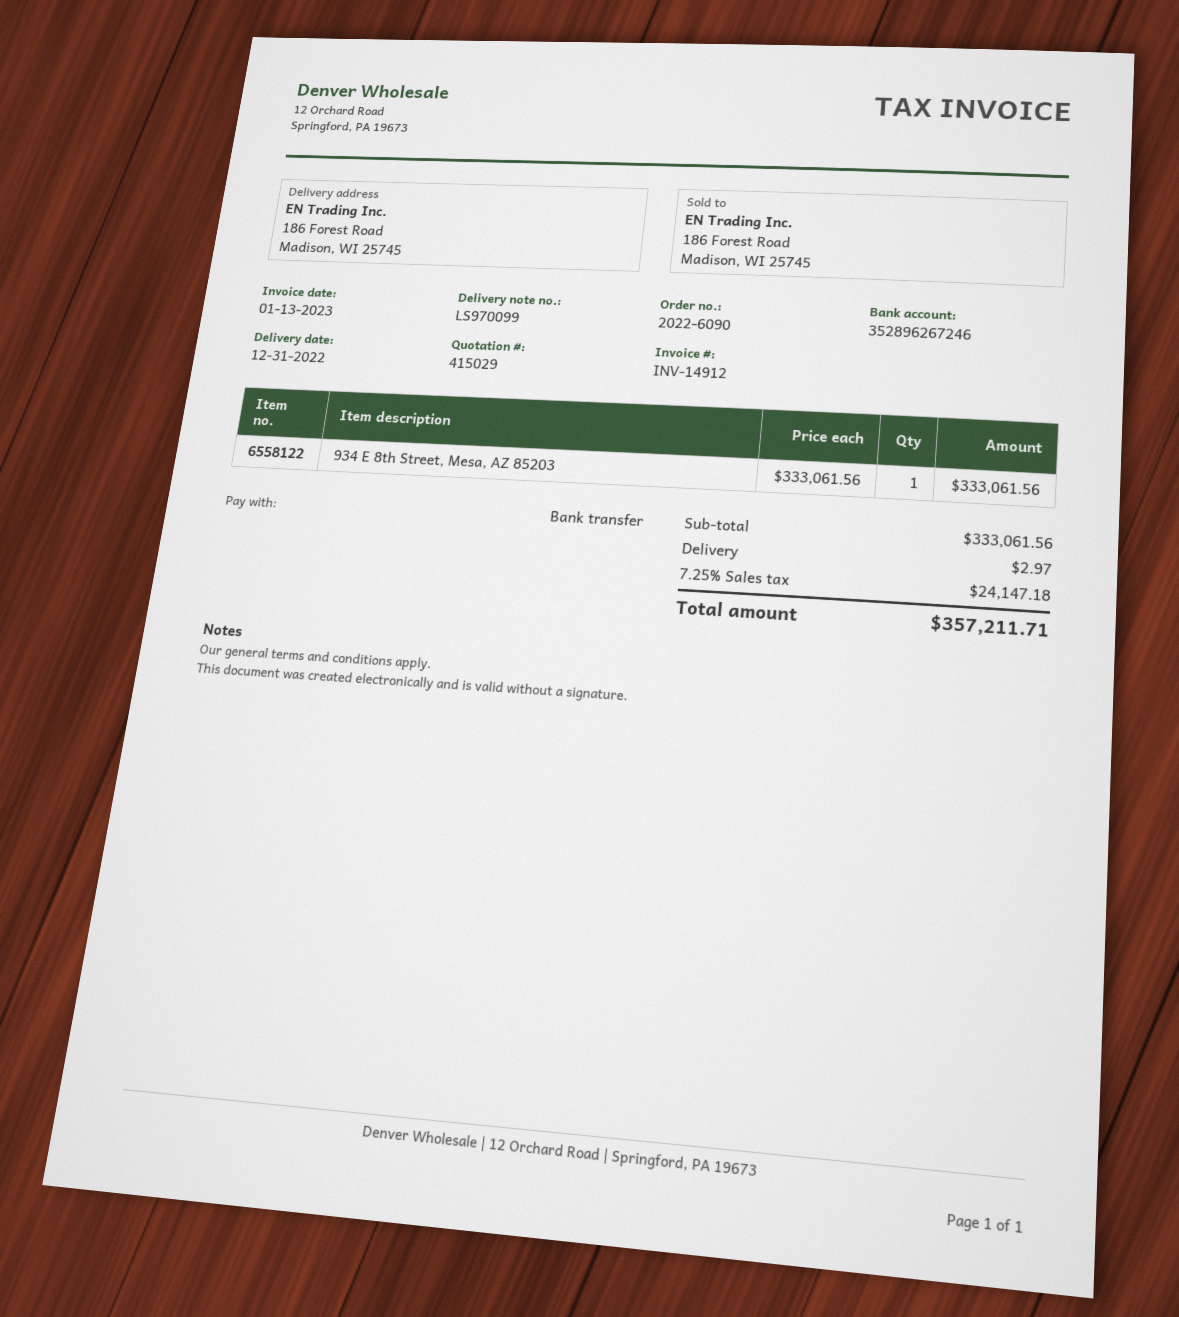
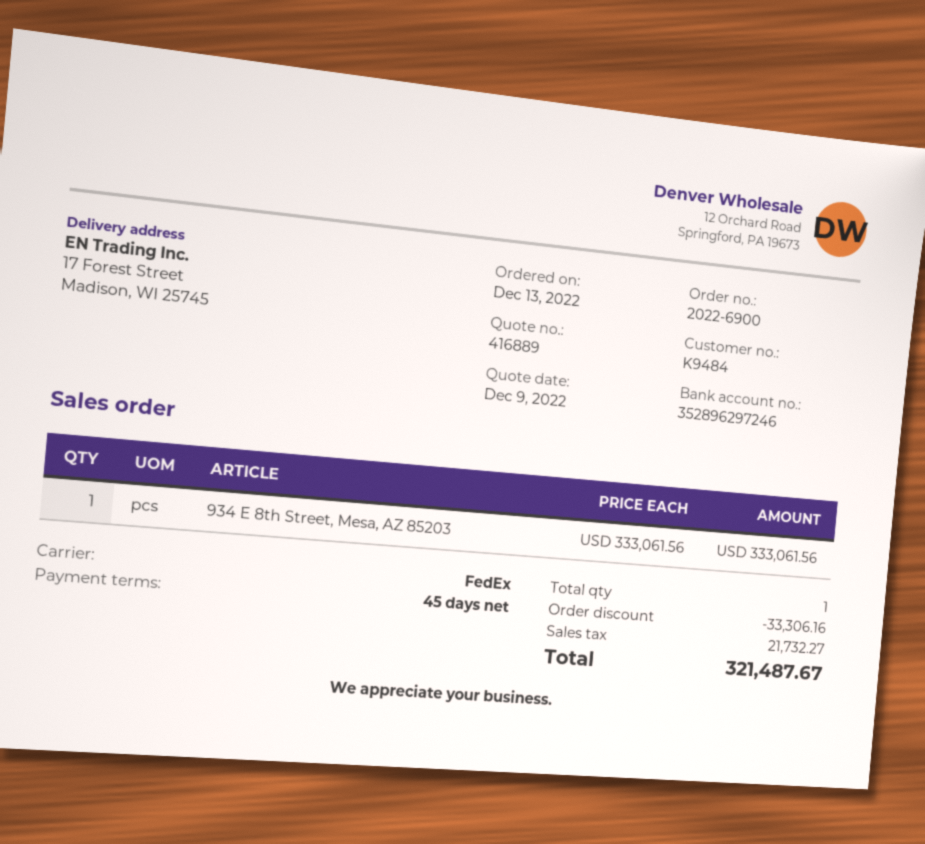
quote number: 415029 -> 416889
order number: 2022-6090 -> 2022-6900
bank account: 352896267246 -> 352896297246
ship to: 186 Forest Road, Madison, WI 25745 -> 17 Forest Street, Madison, WI 25745
discount: none -> 33306.16
shipping: 2.97 -> none
tax: 24147.18 -> 21732.27
total: 357211.71 -> 321487.67

